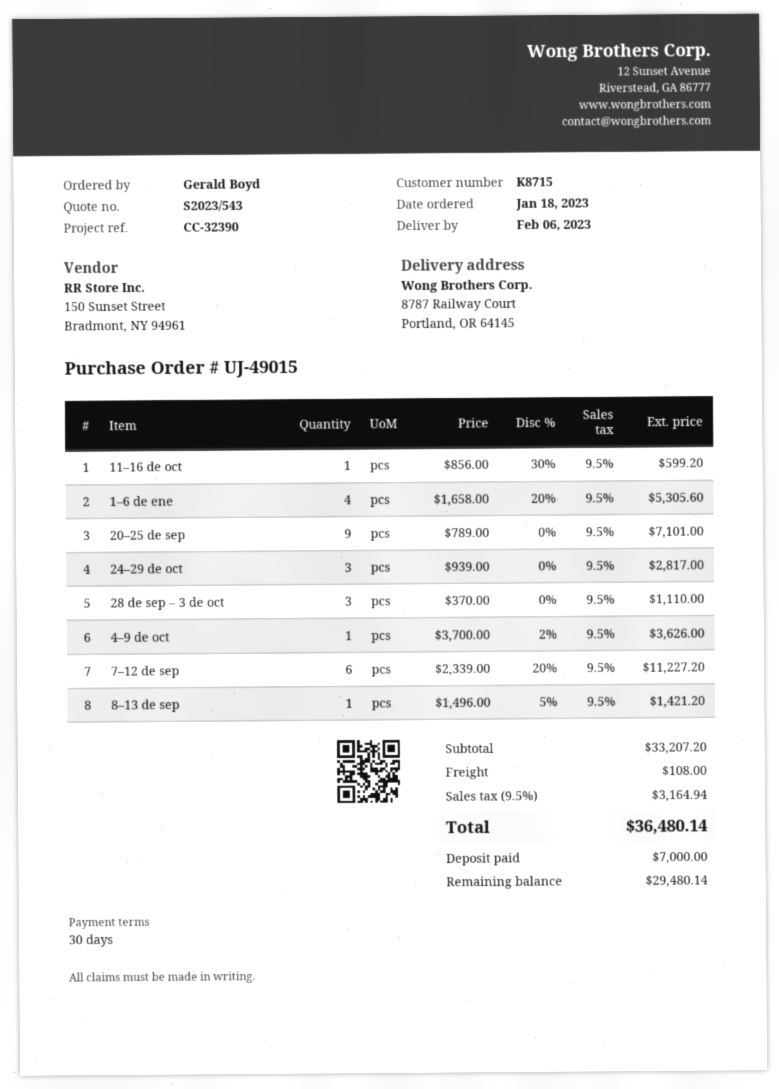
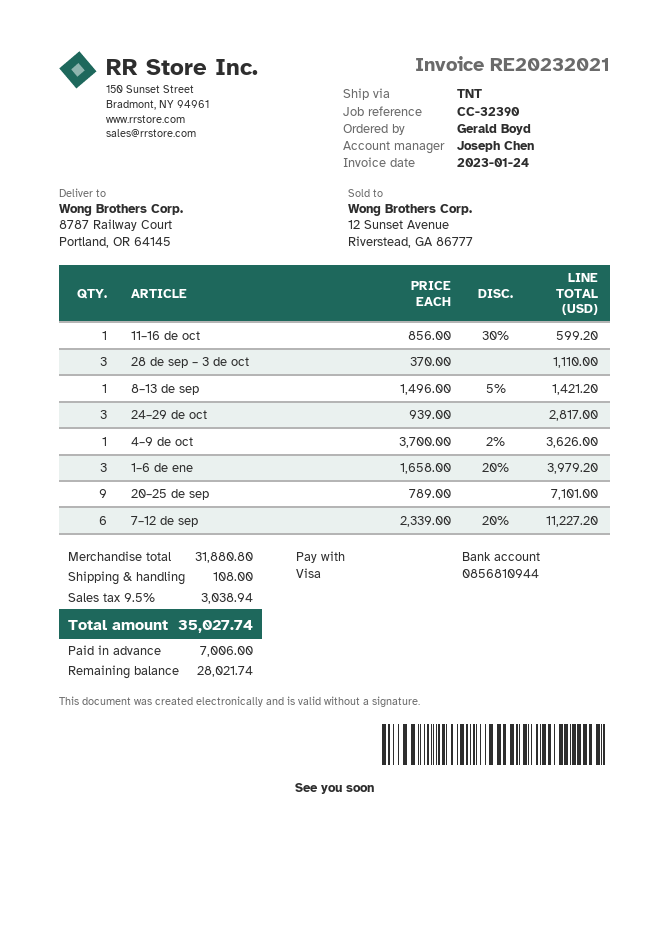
1–6 de ene: 4 x 1658.00 - 20% = 5305.60 -> 3 x 1658.00 - 20% = 3979.20
subtotal: 33207.20 -> 31880.80
tax: 9.5% = 3164.94 -> 9.5% = 3038.94
total: 36480.14 -> 35027.74
deposit: 7000.00 -> 7006.00
balance: 29480.14 -> 28021.74

